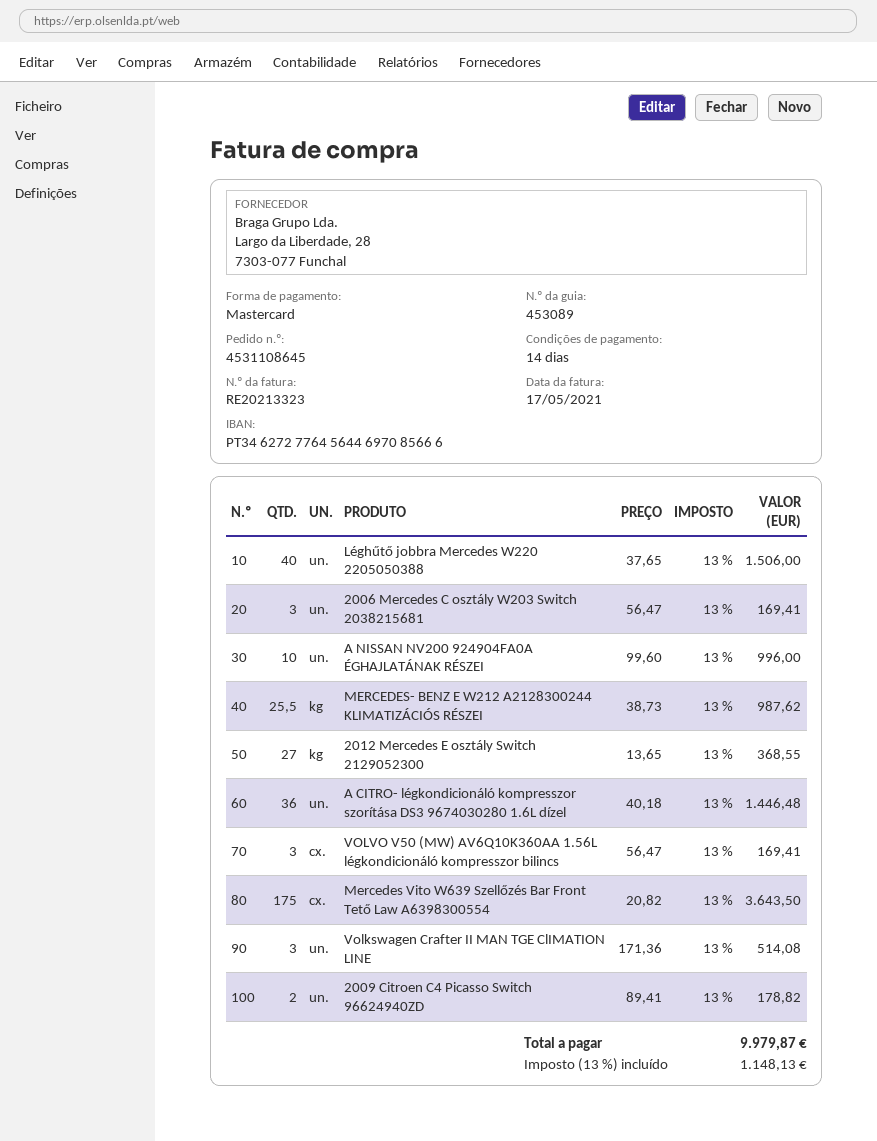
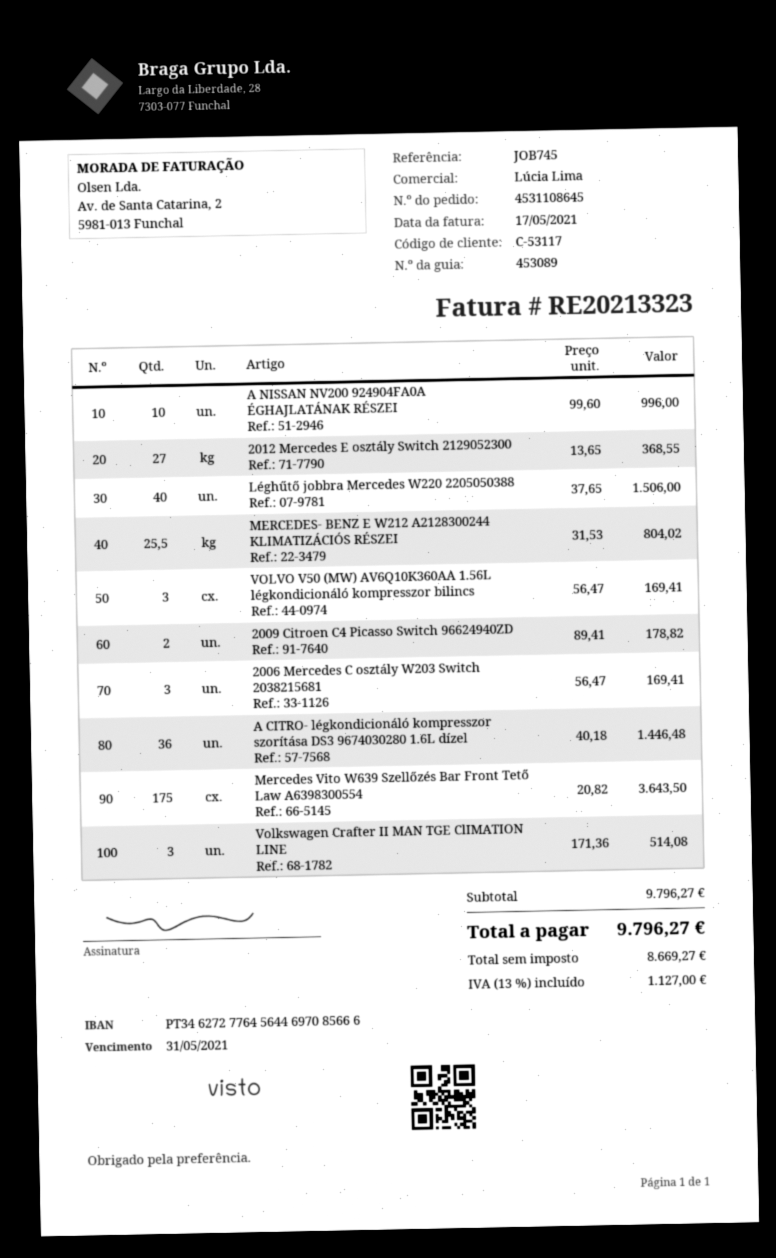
MERCEDES- BENZ E W212 A2128300244 KLIMATIZÁCIÓS RÉSZEI: 25.5 x 38.73 = 987.62 -> 25.5 x 31.53 = 804.02
tax: 13% = 1148.13 -> 13% = 1127.00
total: 9979.87 -> 9796.27

